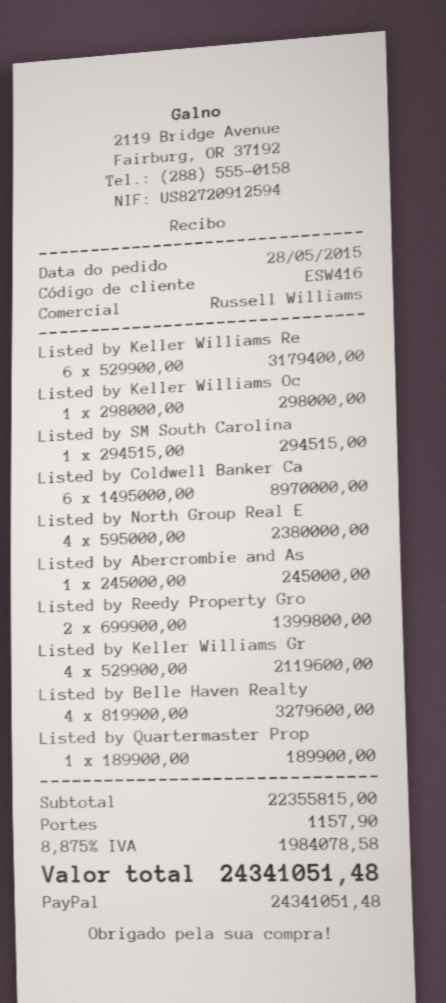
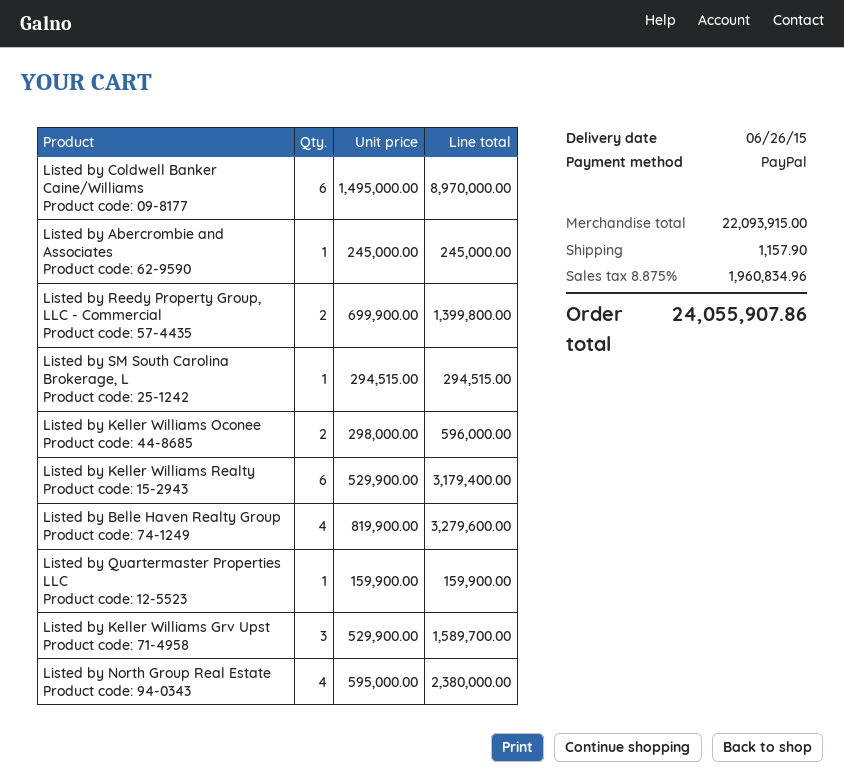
Listed by Keller Williams Oc: 1 x 298000.00 = 298000.00 -> 2 x 298000.00 = 596000.00
Listed by Keller Williams Gr: 4 x 529900.00 = 2119600.00 -> 3 x 529900.00 = 1589700.00
Listed by Quartermaster Prop: 1 x 189900.00 = 189900.00 -> 1 x 159900.00 = 159900.00
subtotal: 22355815.00 -> 22093915.00
tax: 8.875% = 1984078.58 -> 8.875% = 1960834.96
total: 24341051.48 -> 24055907.86

